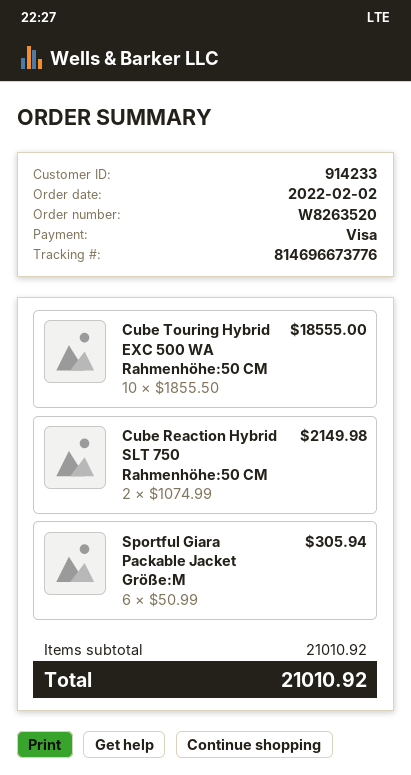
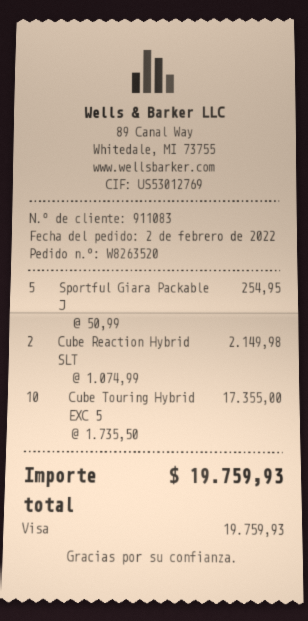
customer number: 914233 -> 911083
Cube Touring Hybrid EXC 500 WA Rahmenhöhe:50 CM: 10 x 1855.50 = 18555.00 -> 10 x 1735.50 = 17355.00
Sportful Giara Packable Jacket Größe:M: 6 x 50.99 = 305.94 -> 5 x 50.99 = 254.95
total: 21010.92 -> 19759.93

